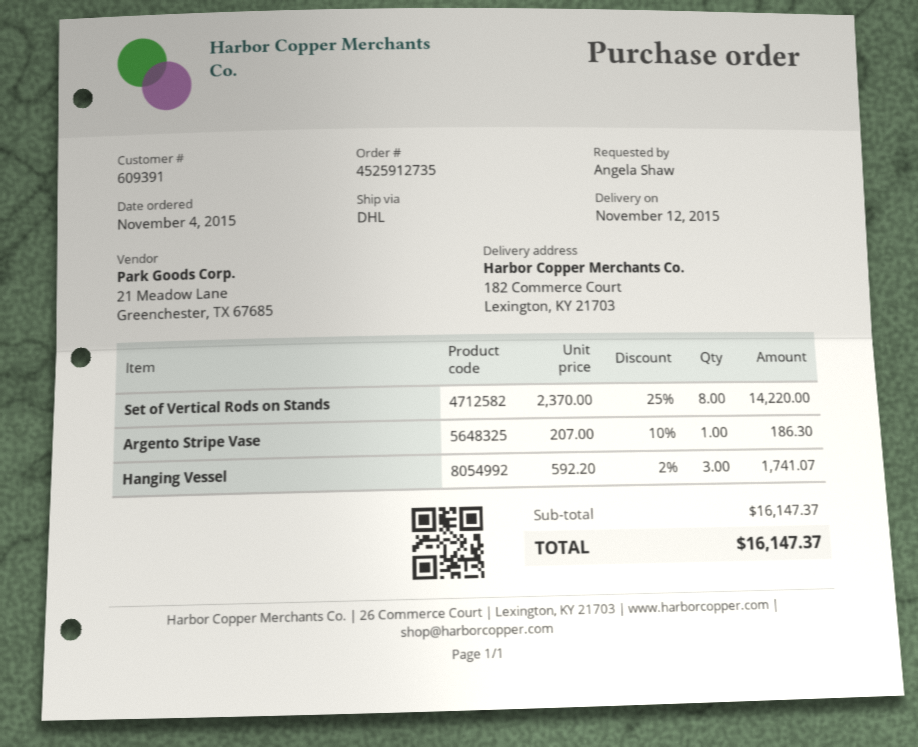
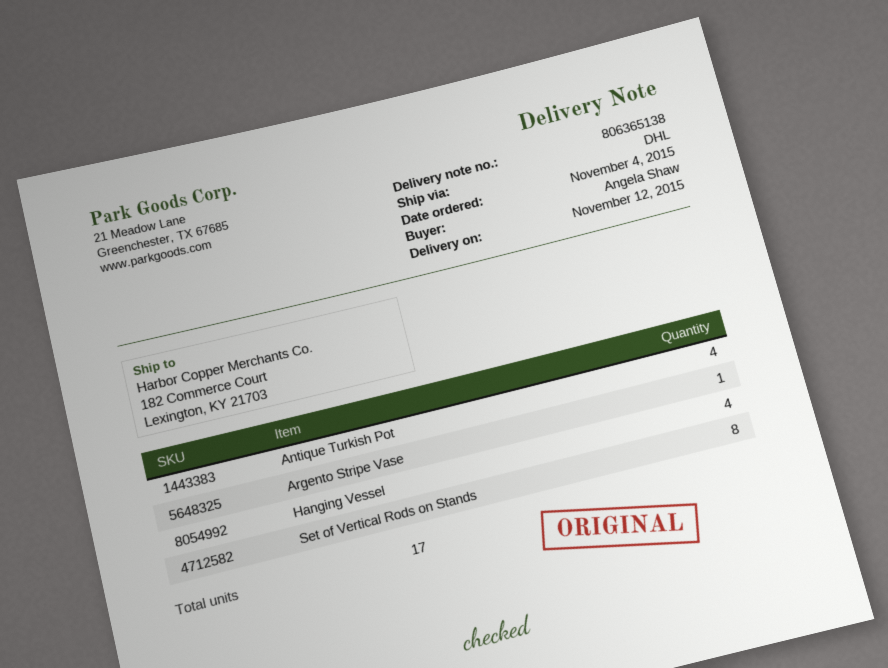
Hanging Vessel: 3 -> 4
Antique Turkish Pot: none -> 4

